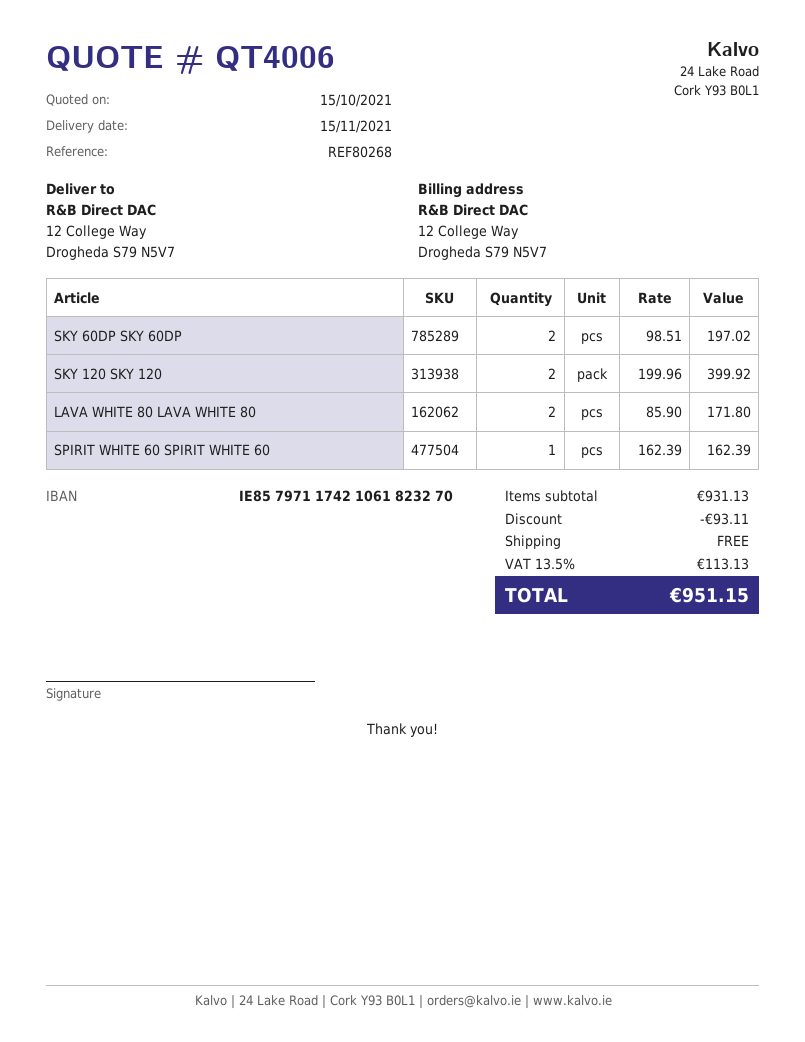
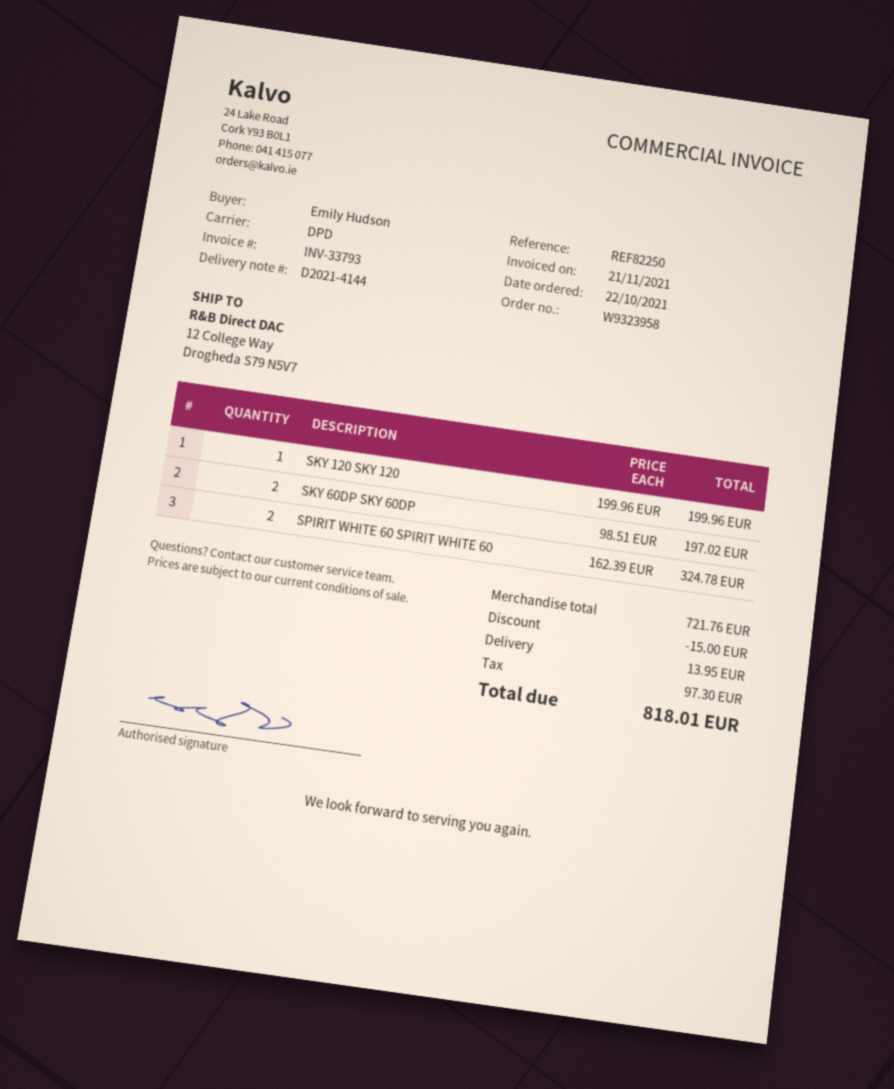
reference: REF80268 -> REF82250
SKY 120 SKY 120: 2 x 199.96 = 399.92 -> 1 x 199.96 = 199.96
LAVA WHITE 80 LAVA WHITE 80: 2 x 85.90 = 171.80 -> none
SPIRIT WHITE 60 SPIRIT WHITE 60: 1 x 162.39 = 162.39 -> 2 x 162.39 = 324.78
subtotal: 931.13 -> 721.76
discount: 93.11 -> 15.00
shipping: 0.00 -> 13.95
tax: 113.13 -> 97.30
total: 951.15 -> 818.01

